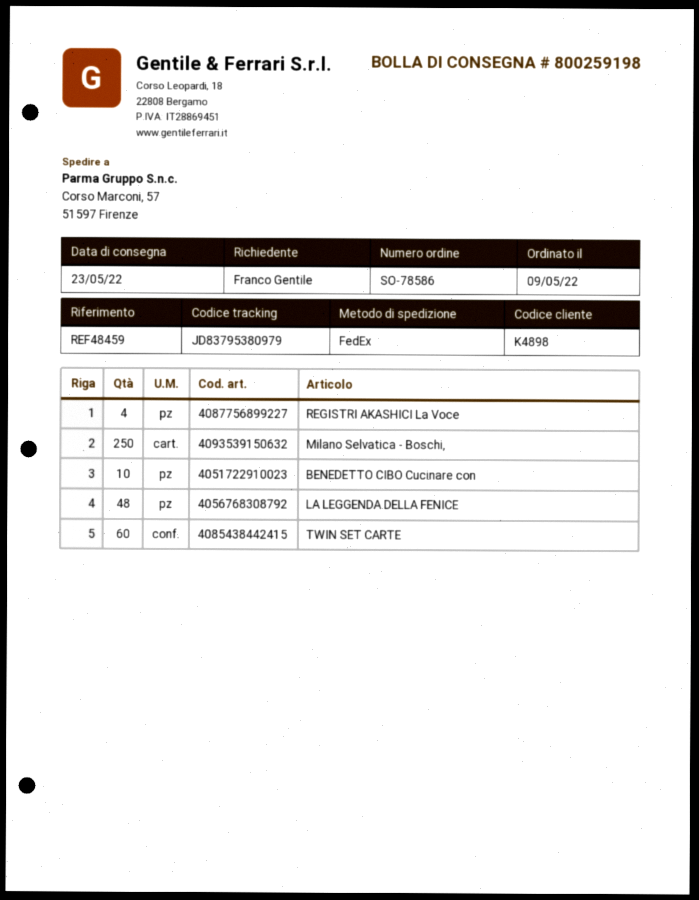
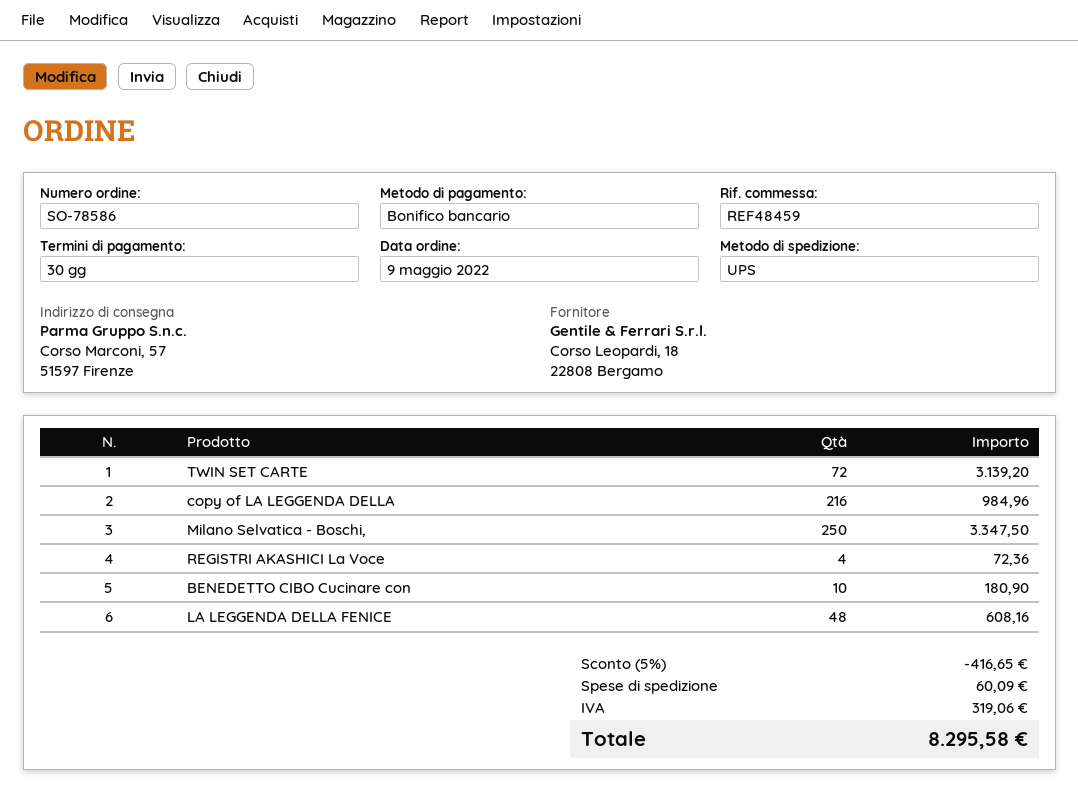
shipping method: FedEx -> UPS
TWIN SET CARTE: 60 -> 72
copy of LA LEGGENDA DELLA: none -> 216

